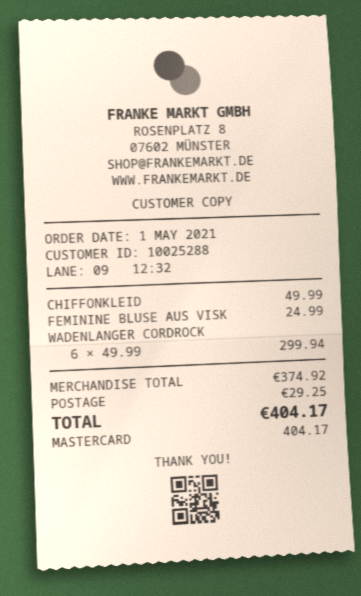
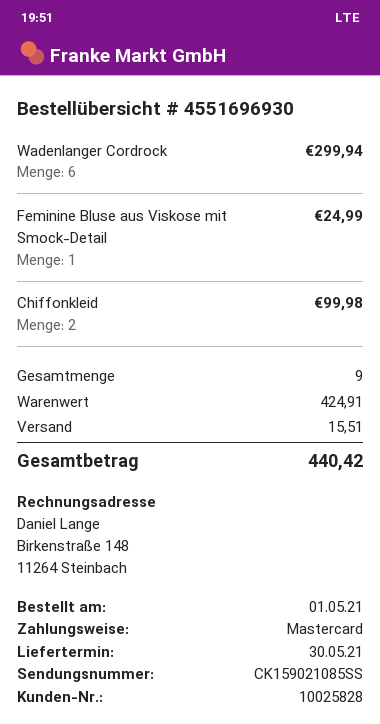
customer number: 10025288 -> 10025828
CHIFFONKLEID: 1 for 49.99 -> 2 for 99.98
subtotal: 374.92 -> 424.91
shipping: 29.25 -> 15.51
total: 404.17 -> 440.42

